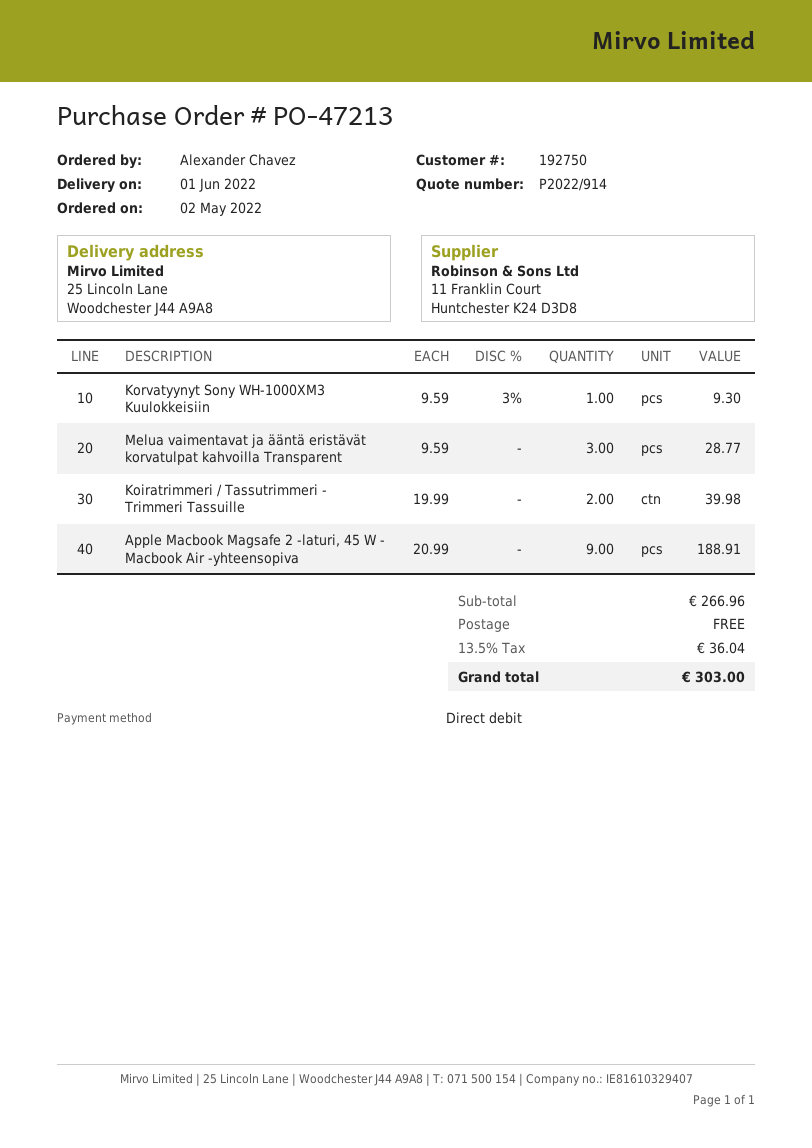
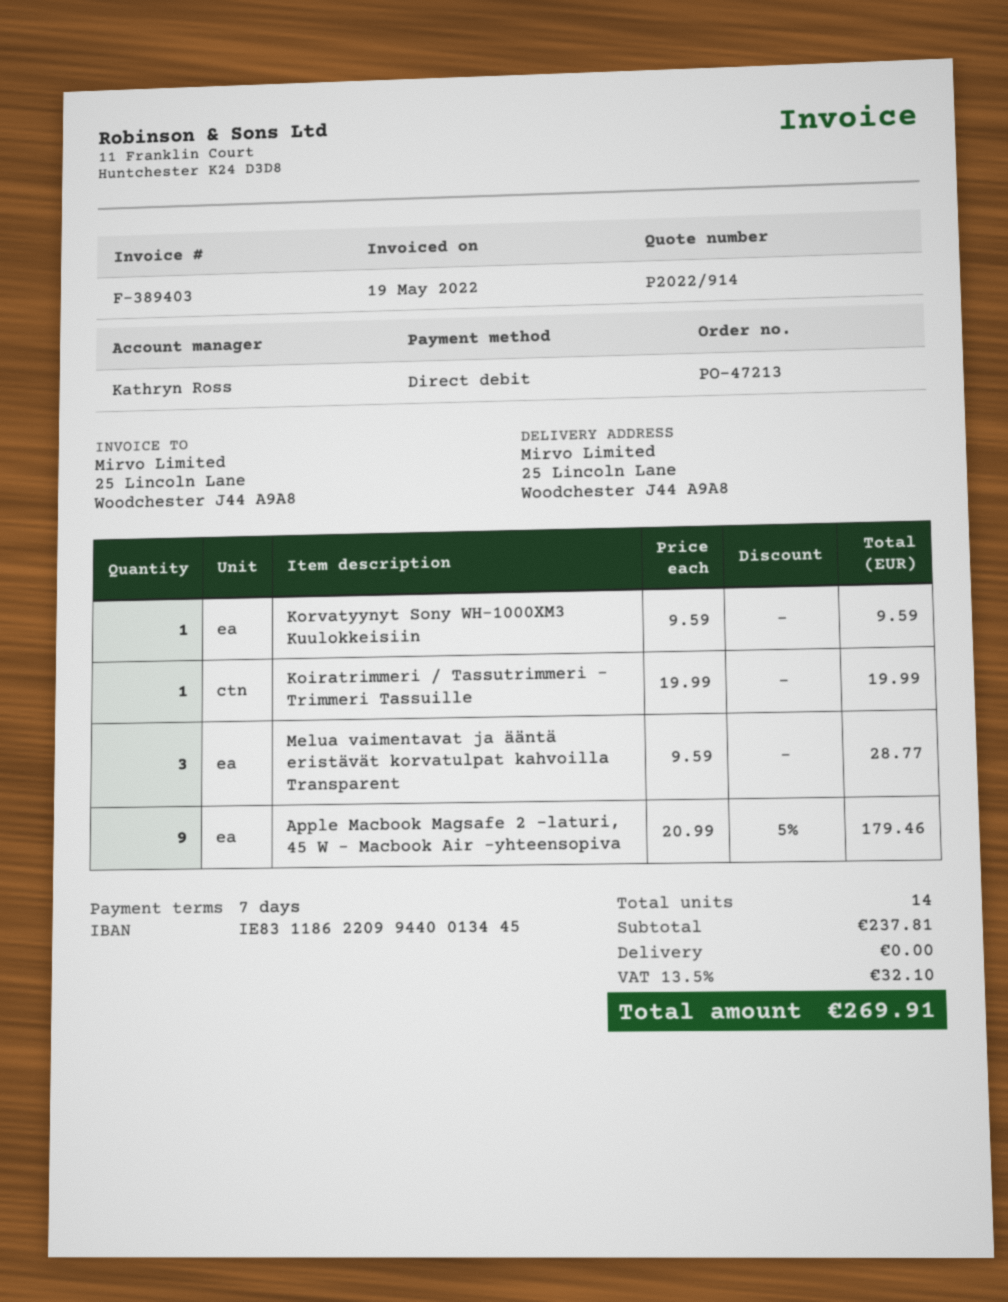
Korvatyynyt Sony WH-1000XM3 Kuulokkeisiin: 1 x 9.59 - 3% = 9.30 -> 1 x 9.59 = 9.59
Koiratrimmeri / Tassutrimmeri - Trimmeri Tassuille: 2 x 19.99 = 39.98 -> 1 x 19.99 = 19.99
Apple Macbook Magsafe 2 -laturi, 45 W - Macbook Air -yhteensopiva: 9 x 20.99 = 188.91 -> 9 x 20.99 - 5% = 179.46
subtotal: 266.96 -> 237.81
tax: 13.5% = 36.04 -> 13.5% = 32.10
total: 303.00 -> 269.91

